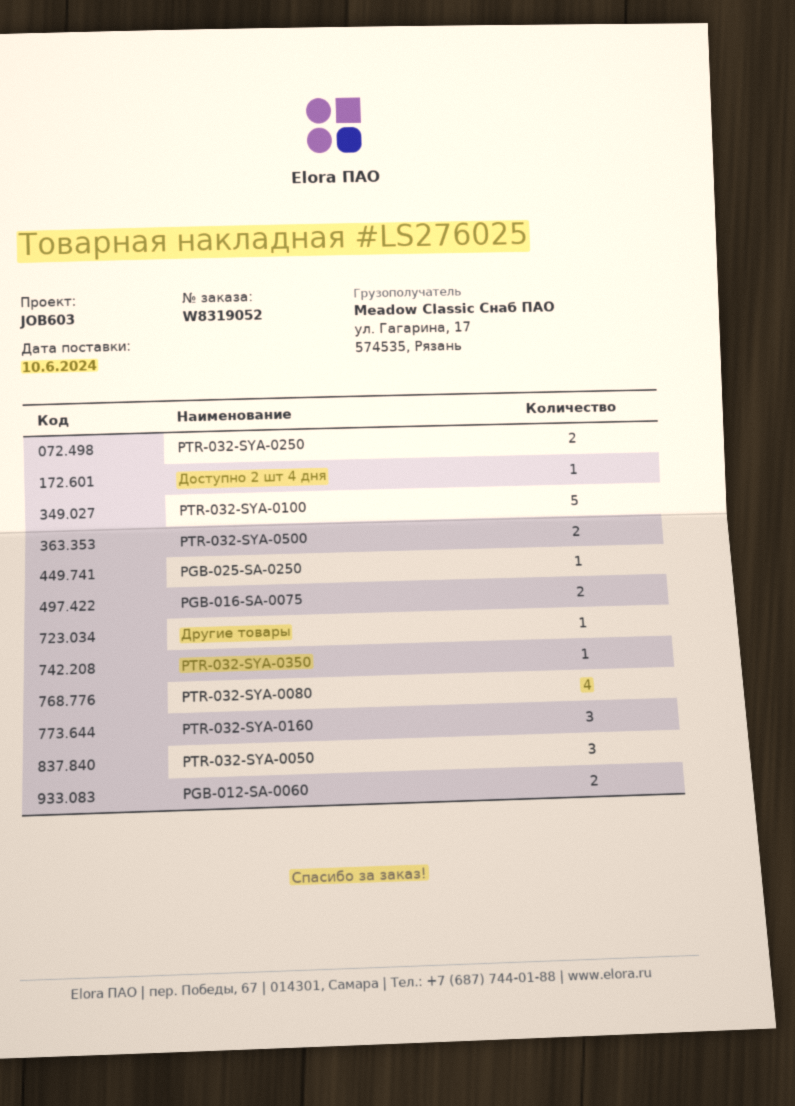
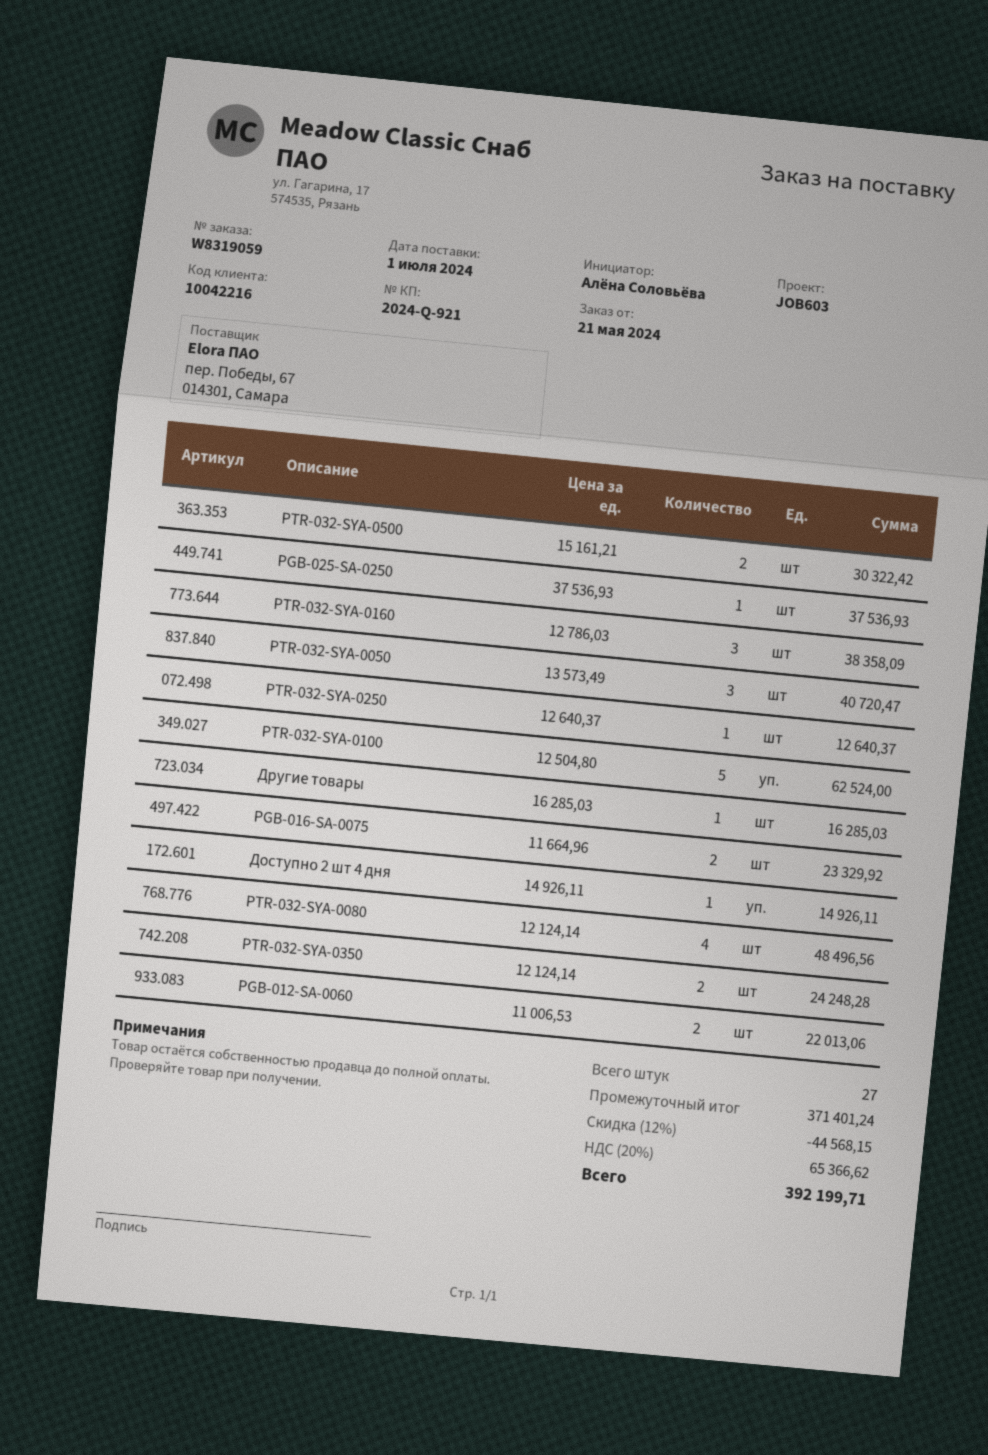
order number: W8319052 -> W8319059
delivery date: 2024-06-10 -> 2024-07-01
PTR-032-SYA-0250: 2 -> 1
PTR-032-SYA-0350: 1 -> 2

